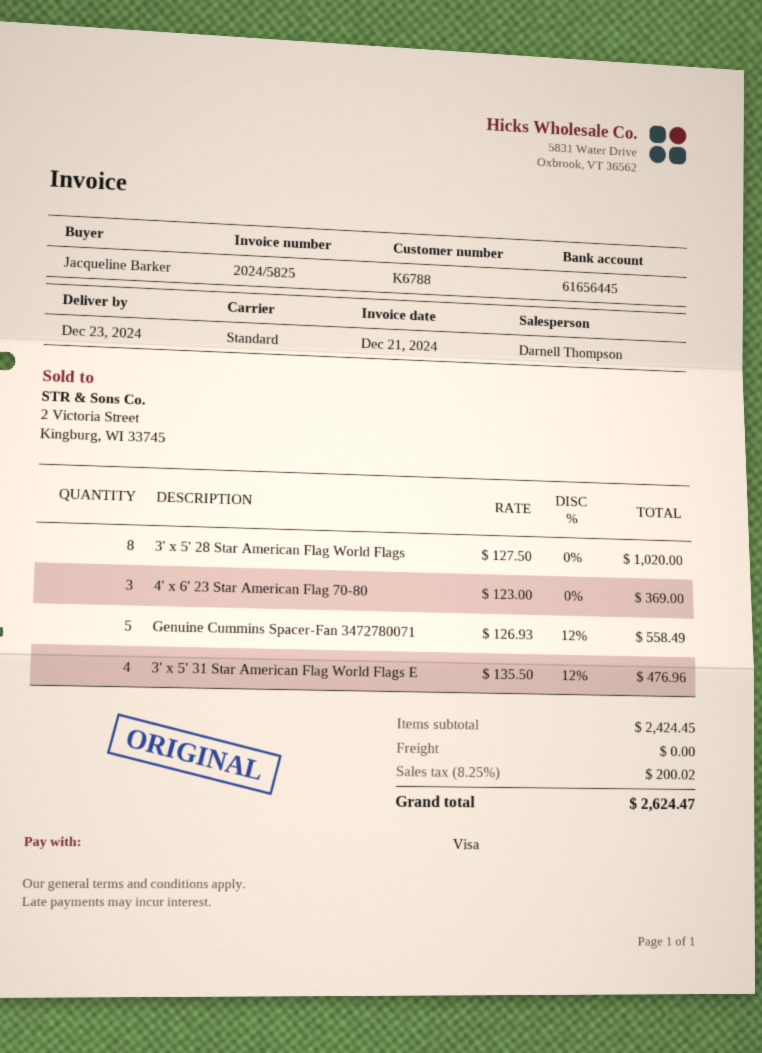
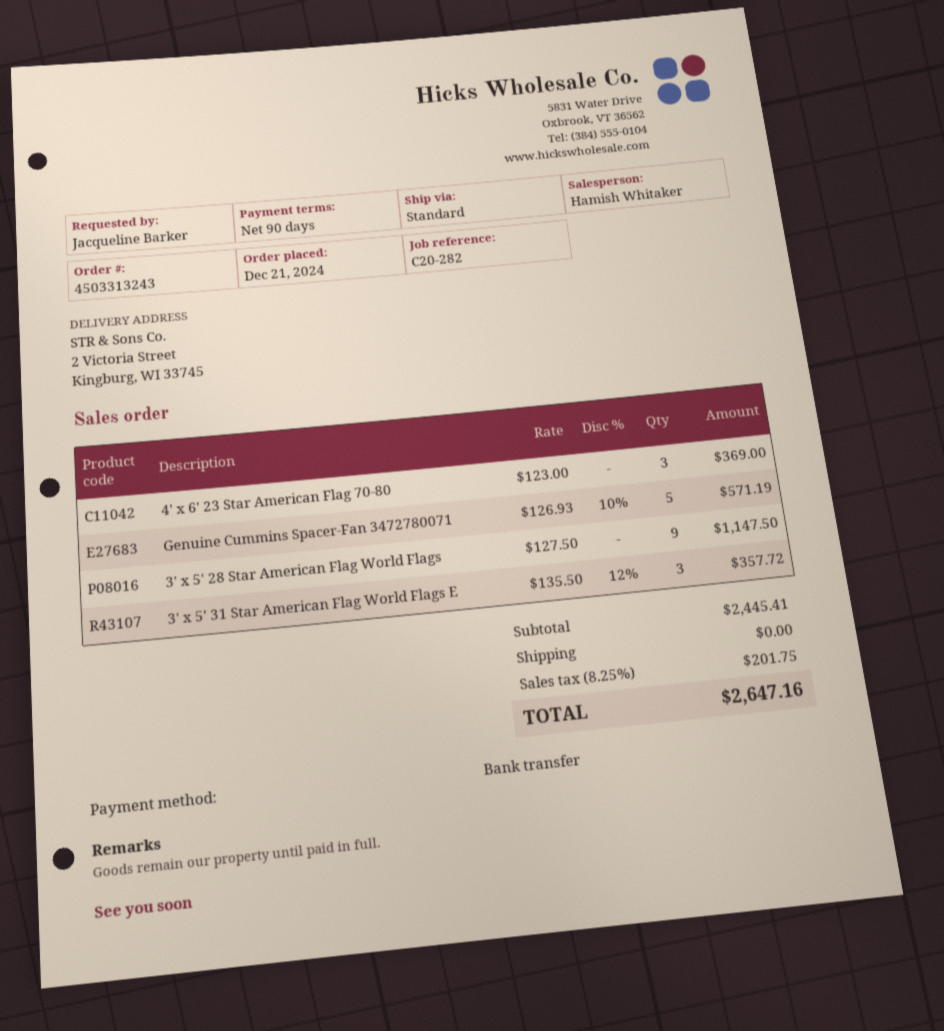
sales rep: Darnell Thompson -> Hamish Whitaker
payment method: Visa -> bank transfer
3' x 5' 28 Star American Flag World Flags: 8 x 127.50 = 1020.00 -> 9 x 127.50 = 1147.50
Genuine Cummins Spacer-Fan 3472780071: 5 x 126.93 - 12% = 558.49 -> 5 x 126.93 - 10% = 571.19
3' x 5' 31 Star American Flag World Flags E: 4 x 135.50 - 12% = 476.96 -> 3 x 135.50 - 12% = 357.72
subtotal: 2424.45 -> 2445.41
tax: 8.25% = 200.02 -> 8.25% = 201.75
total: 2624.47 -> 2647.16

